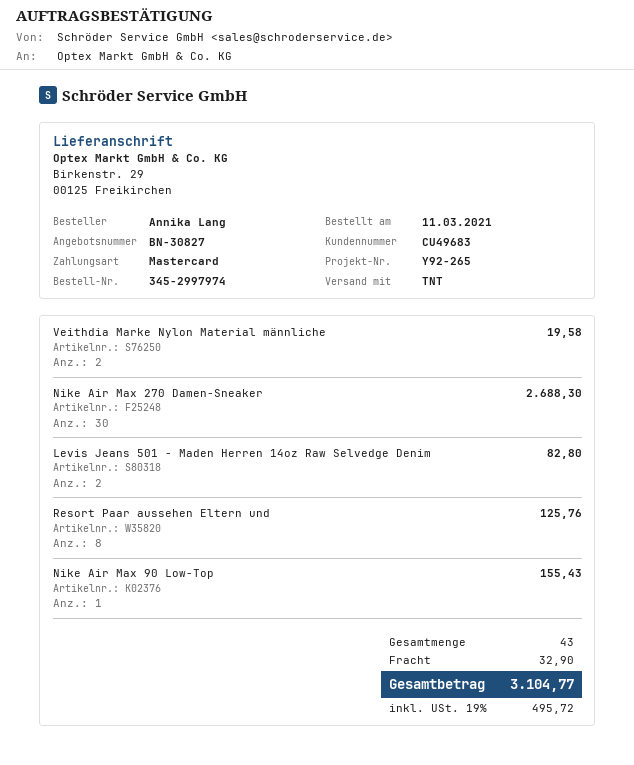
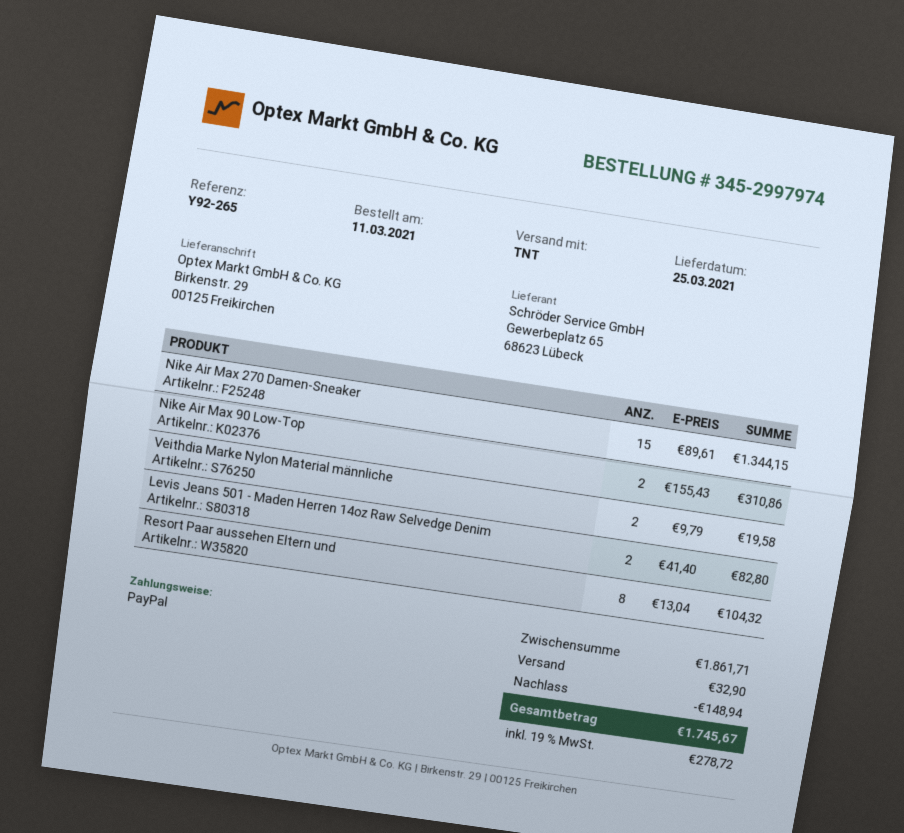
payment method: Mastercard -> PayPal
Nike Air Max 270 Damen-Sneaker: 30 for 2688.30 -> 15 for 1344.15
Resort Paar aussehen Eltern und: 8 for 125.76 -> 8 for 104.32
Nike Air Max 90 Low-Top: 1 for 155.43 -> 2 for 310.86
discount: none -> 148.94
tax: 19% = 495.72 -> 19% = 278.72
total: 3104.77 -> 1745.67

